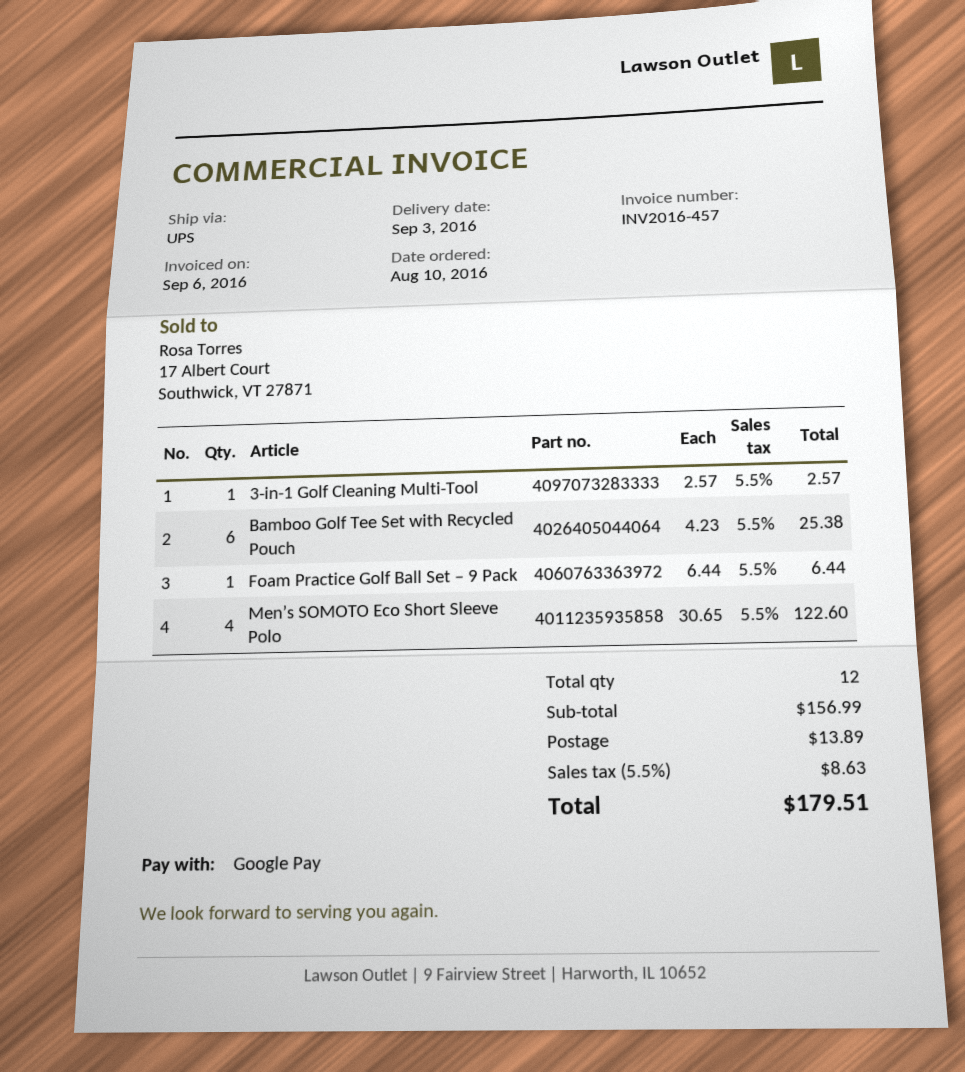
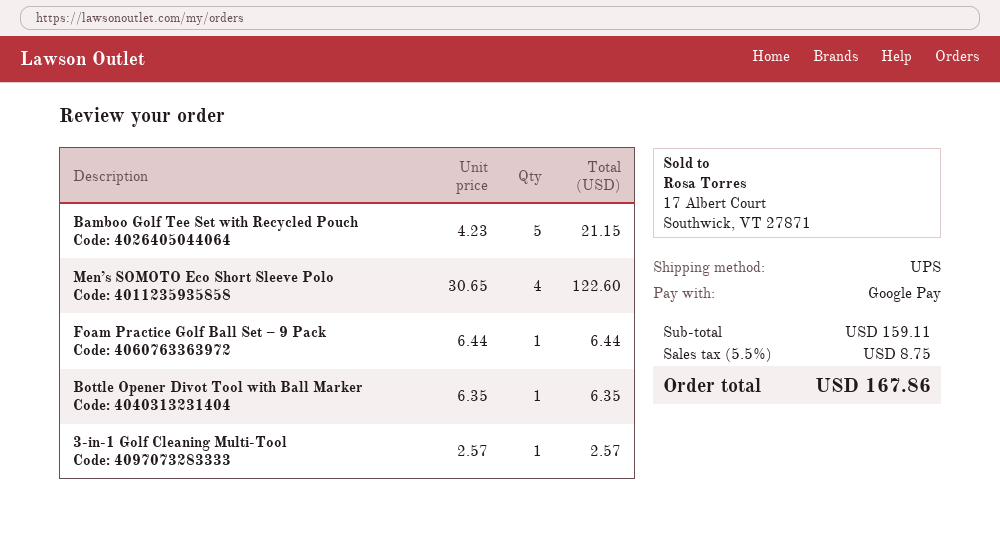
Bamboo Golf Tee Set with Recycled Pouch: 6 x 4.23 = 25.38 -> 5 x 4.23 = 21.15
Bottle Opener Divot Tool with Ball Marker: none -> 1 x 6.35 = 6.35
subtotal: 156.99 -> 159.11
shipping: 13.89 -> none
tax: 5.5% = 8.63 -> 5.5% = 8.75
total: 179.51 -> 167.86

